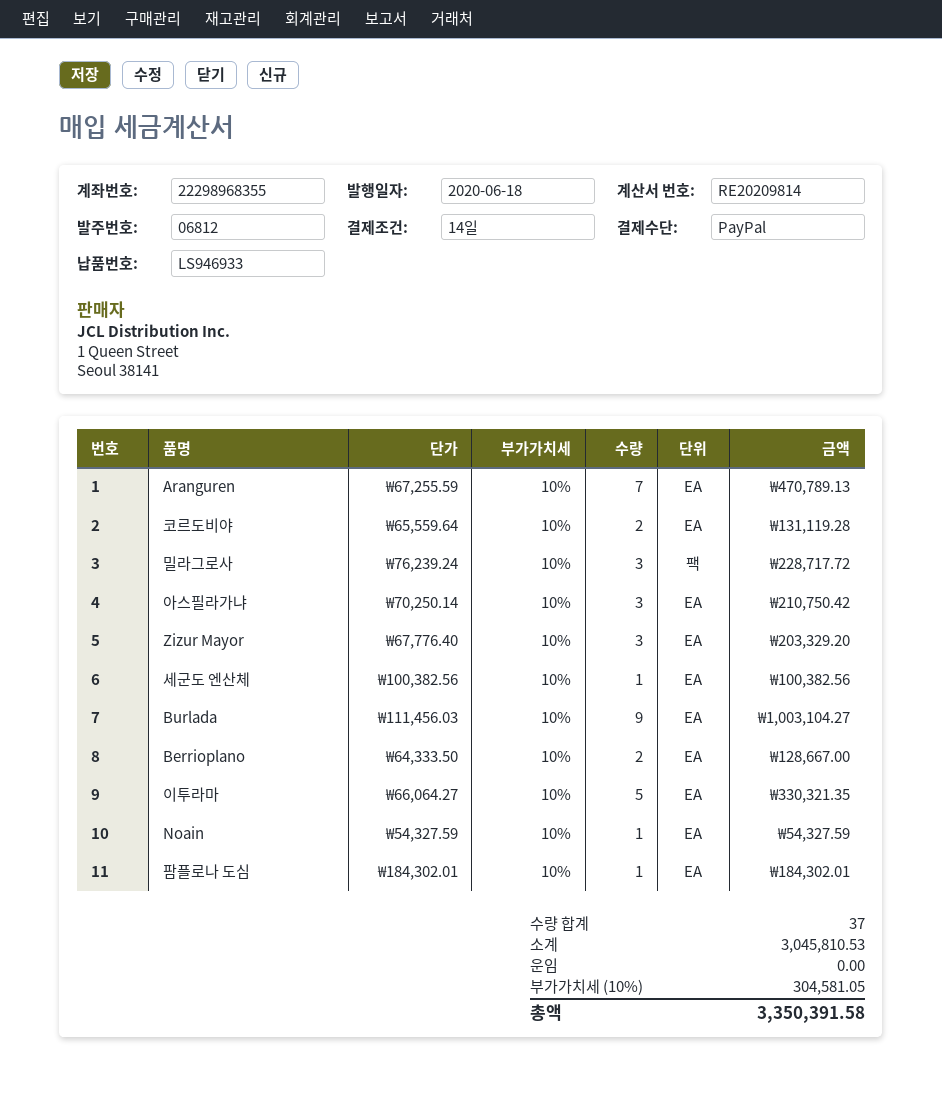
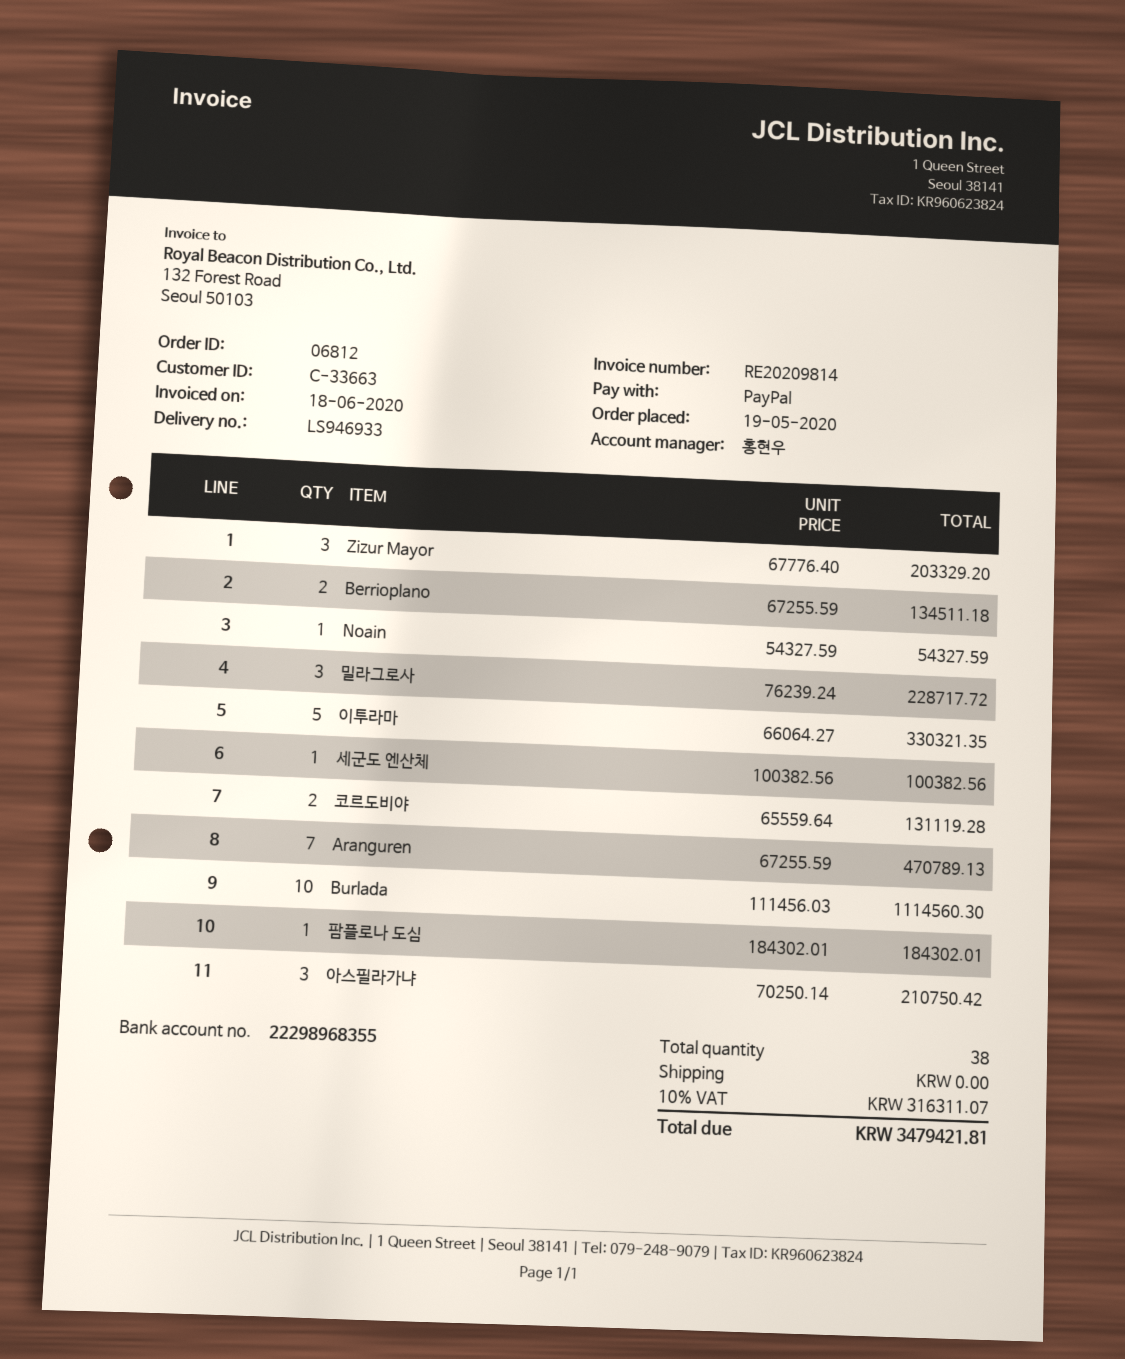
Burlada: 9 x 111456.03 = 1003104.27 -> 10 x 111456.03 = 1114560.30
Berrioplano: 2 x 64333.50 = 128667.00 -> 2 x 67255.59 = 134511.18
total quantity: 37 -> 38
tax: 10% = 304581.05 -> 10% = 316311.07
total: 3350391.58 -> 3479421.81

